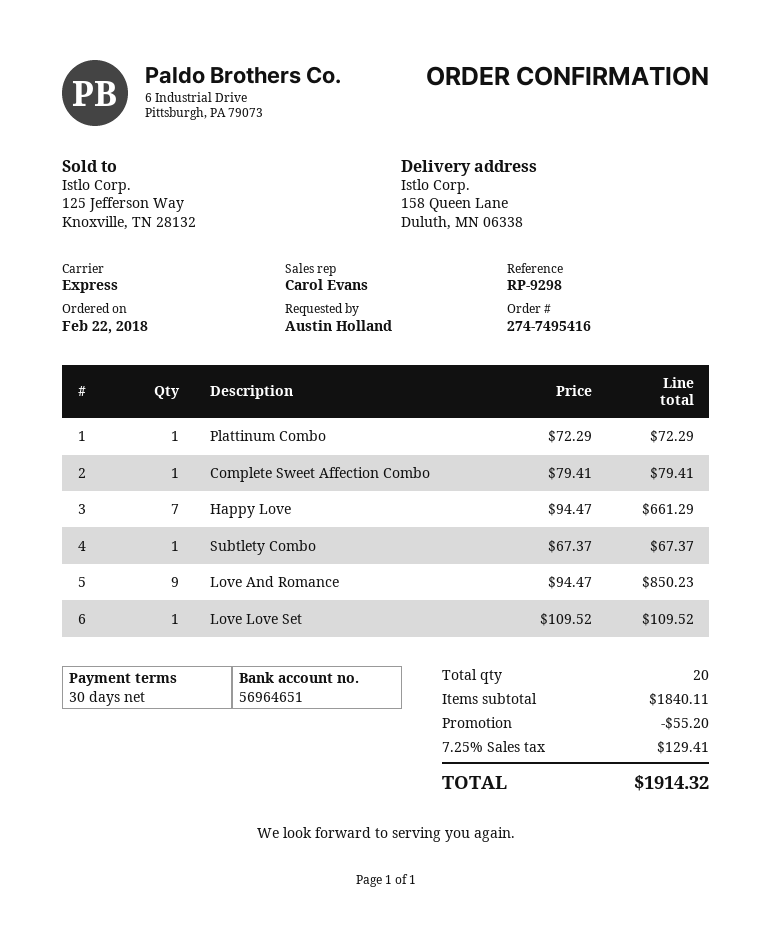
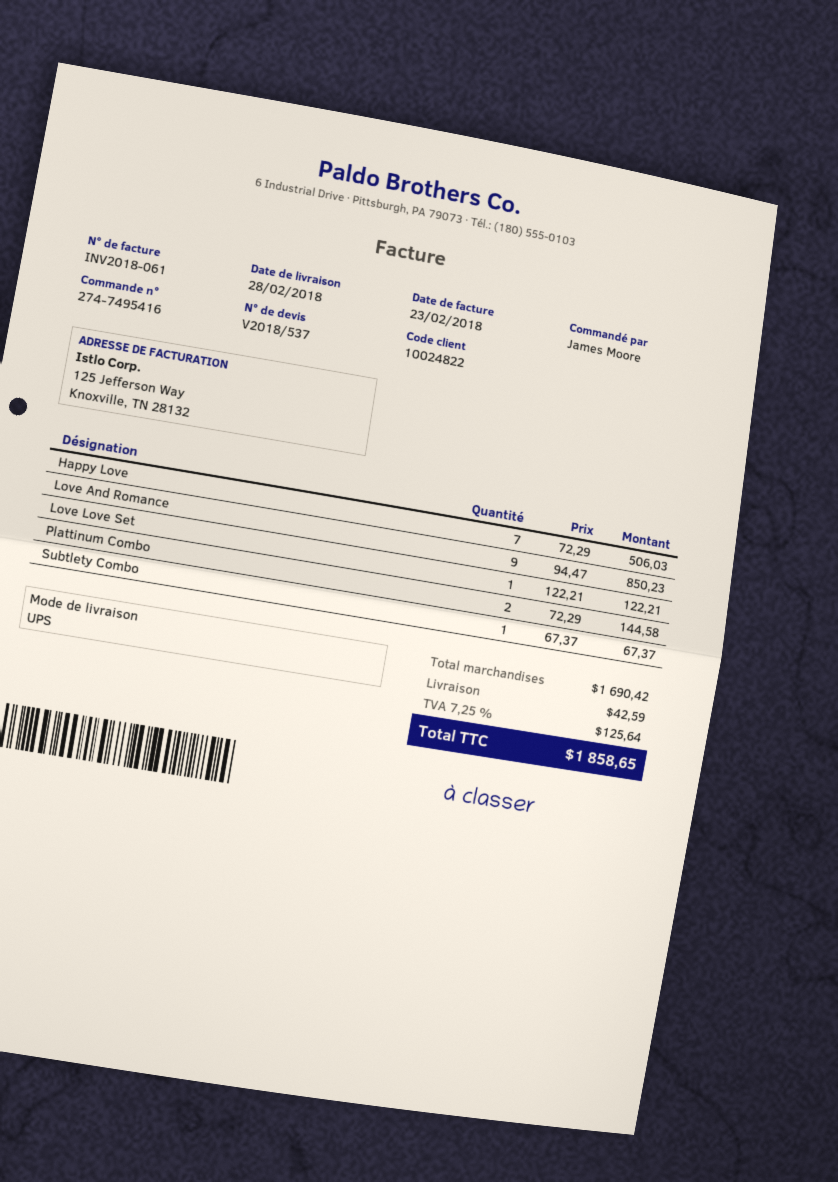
ordered by: Austin Holland -> James Moore
shipping method: express -> UPS
Plattinum Combo: 1 x 72.29 = 72.29 -> 2 x 72.29 = 144.58
Complete Sweet Affection Combo: 1 x 79.41 = 79.41 -> none
Happy Love: 7 x 94.47 = 661.29 -> 7 x 72.29 = 506.03
Love Love Set: 1 x 109.52 = 109.52 -> 1 x 122.21 = 122.21
subtotal: 1840.11 -> 1690.42
discount: 55.20 -> none
shipping: none -> 42.59
tax: 7.25% = 129.41 -> 7.25% = 125.64
total: 1914.32 -> 1858.65

